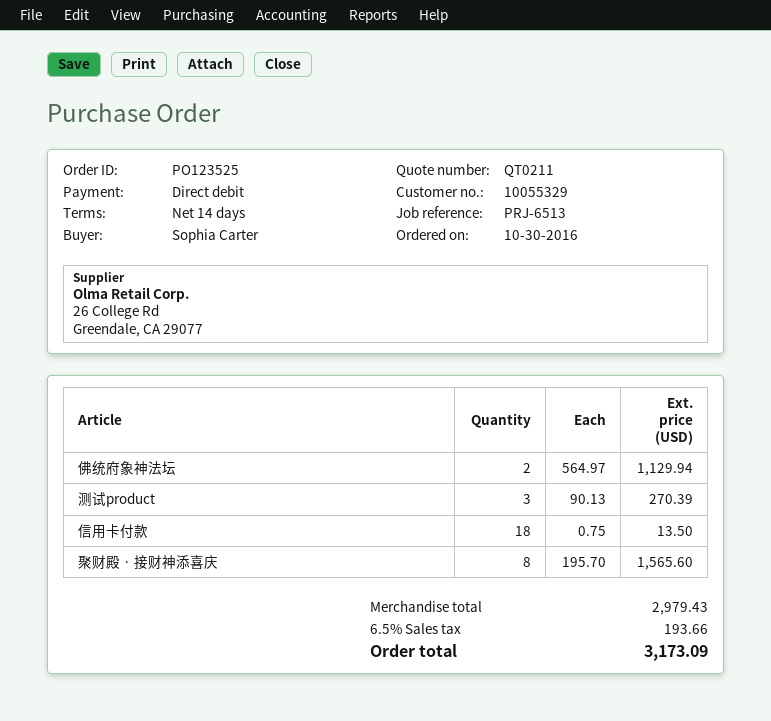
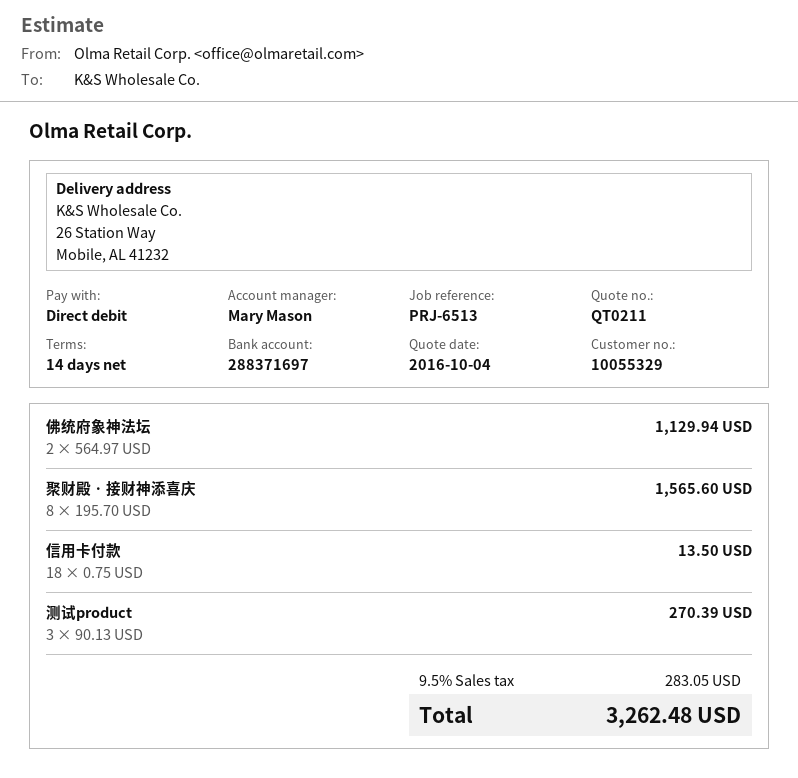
tax: 6.5% = 193.66 -> 9.5% = 283.05
total: 3173.09 -> 3262.48

